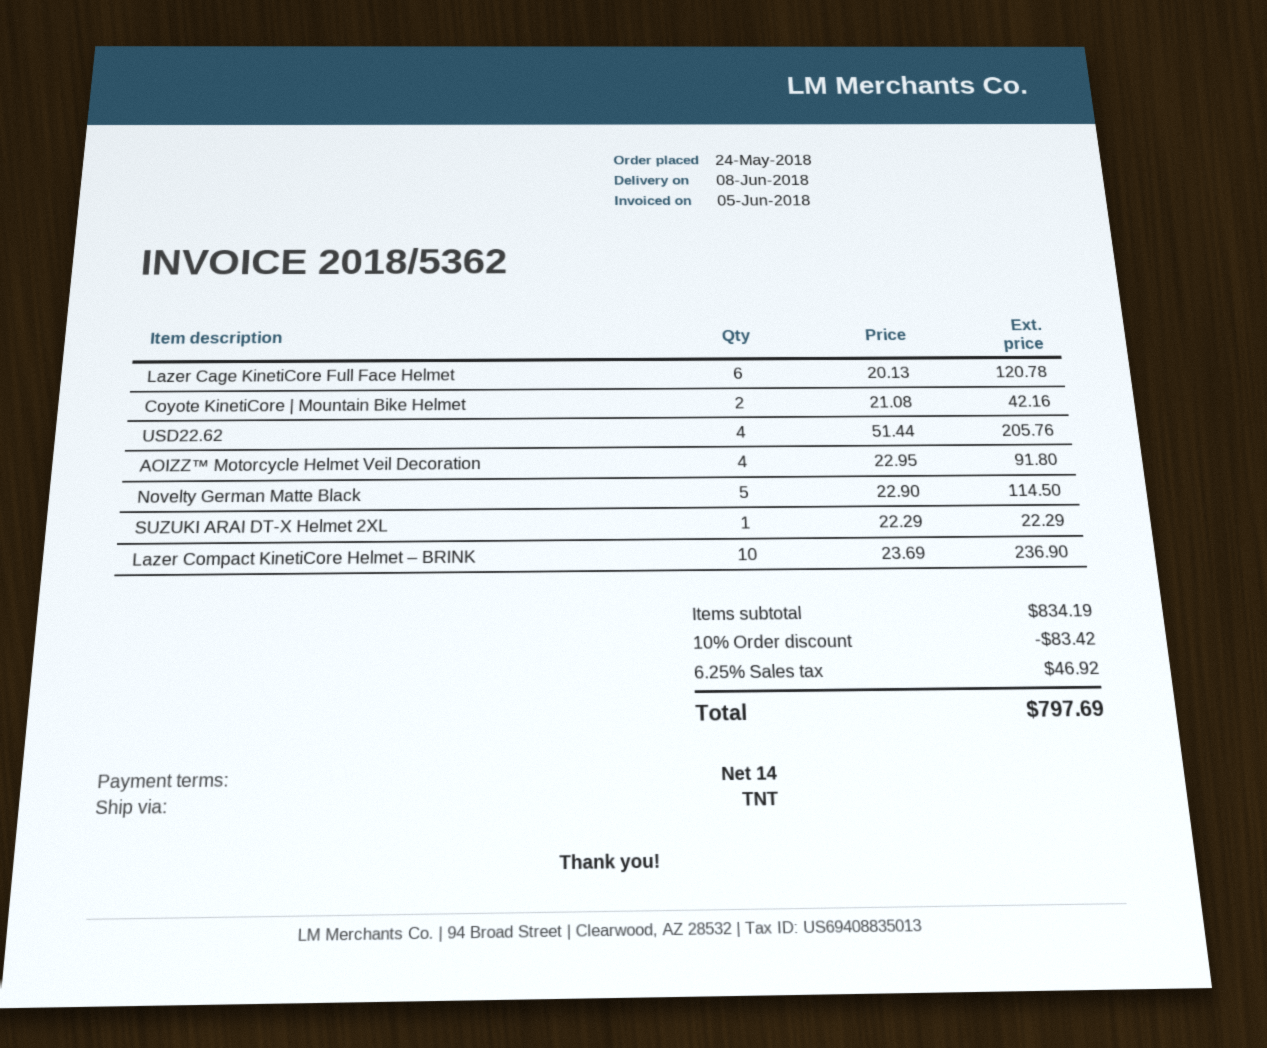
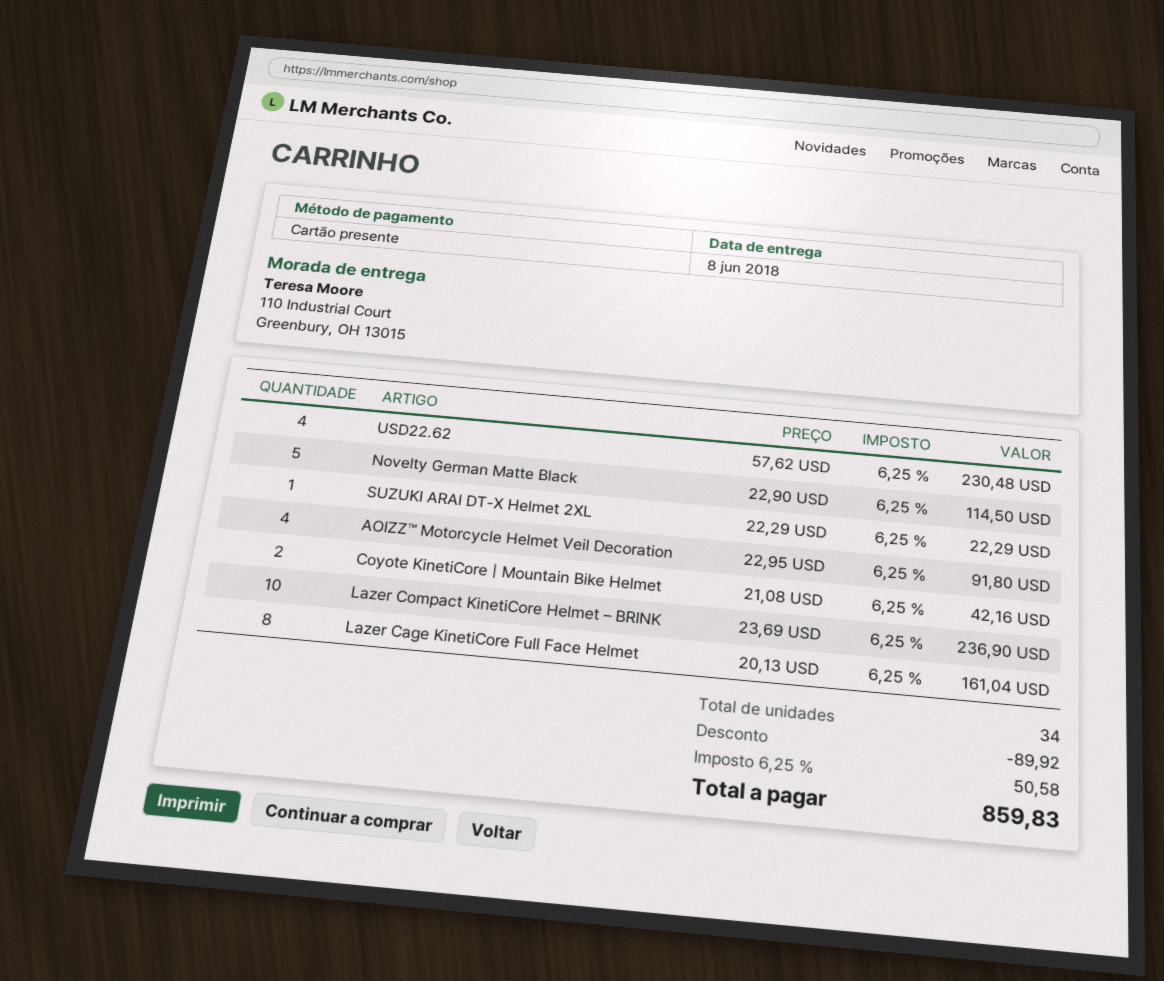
Lazer Cage KinetiCore Full Face Helmet: 6 x 20.13 = 120.78 -> 8 x 20.13 = 161.04
USD22.62: 4 x 51.44 = 205.76 -> 4 x 57.62 = 230.48
discount: 83.42 -> 89.92
tax: 6.25% = 46.92 -> 6.25% = 50.58
total: 797.69 -> 859.83

